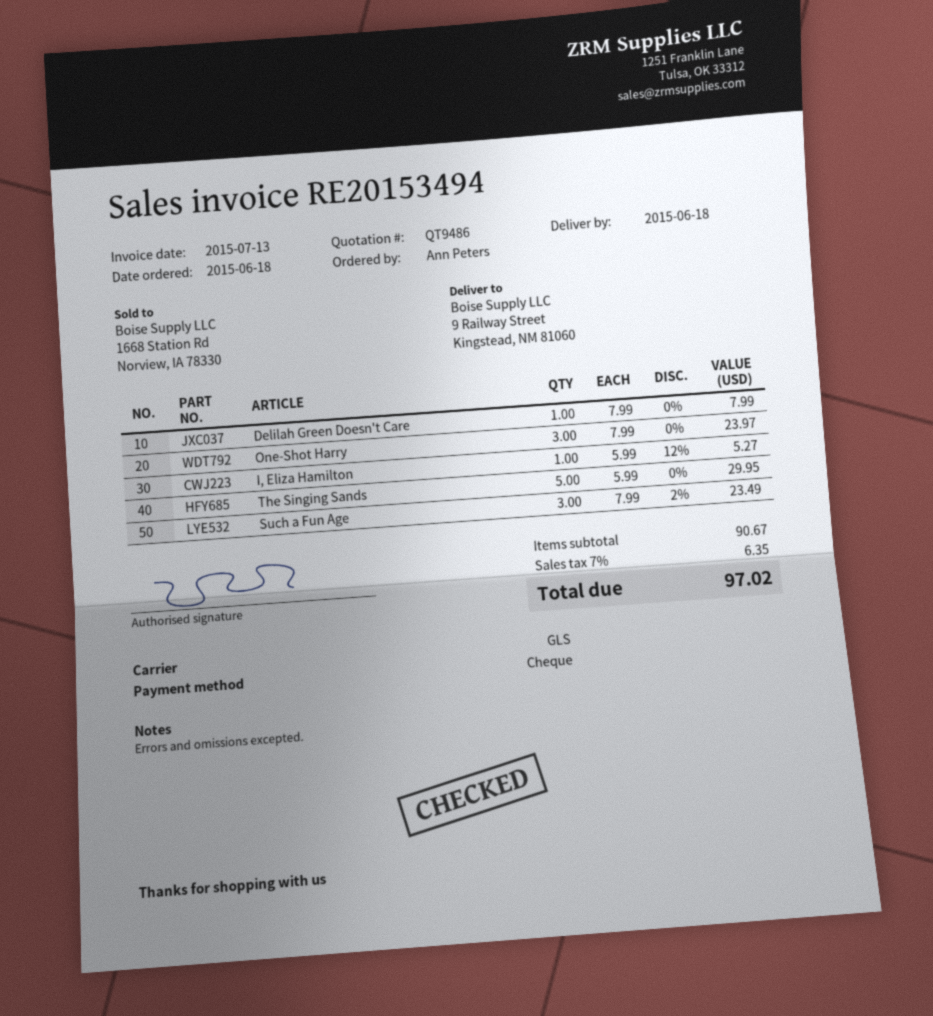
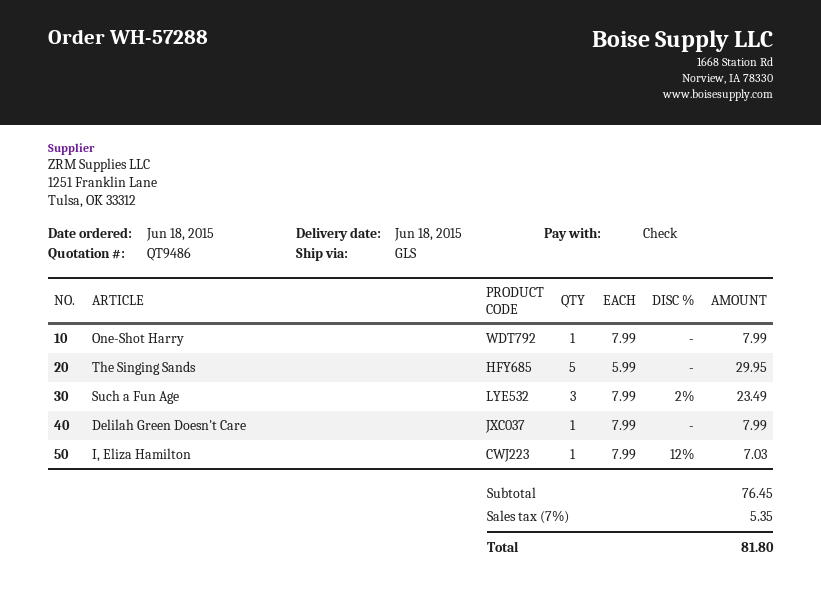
One-Shot Harry: 3 x 7.99 = 23.97 -> 1 x 7.99 = 7.99
I, Eliza Hamilton: 1 x 5.99 - 12% = 5.27 -> 1 x 7.99 - 12% = 7.03
subtotal: 90.67 -> 76.45
tax: 7% = 6.35 -> 7% = 5.35
total: 97.02 -> 81.80

